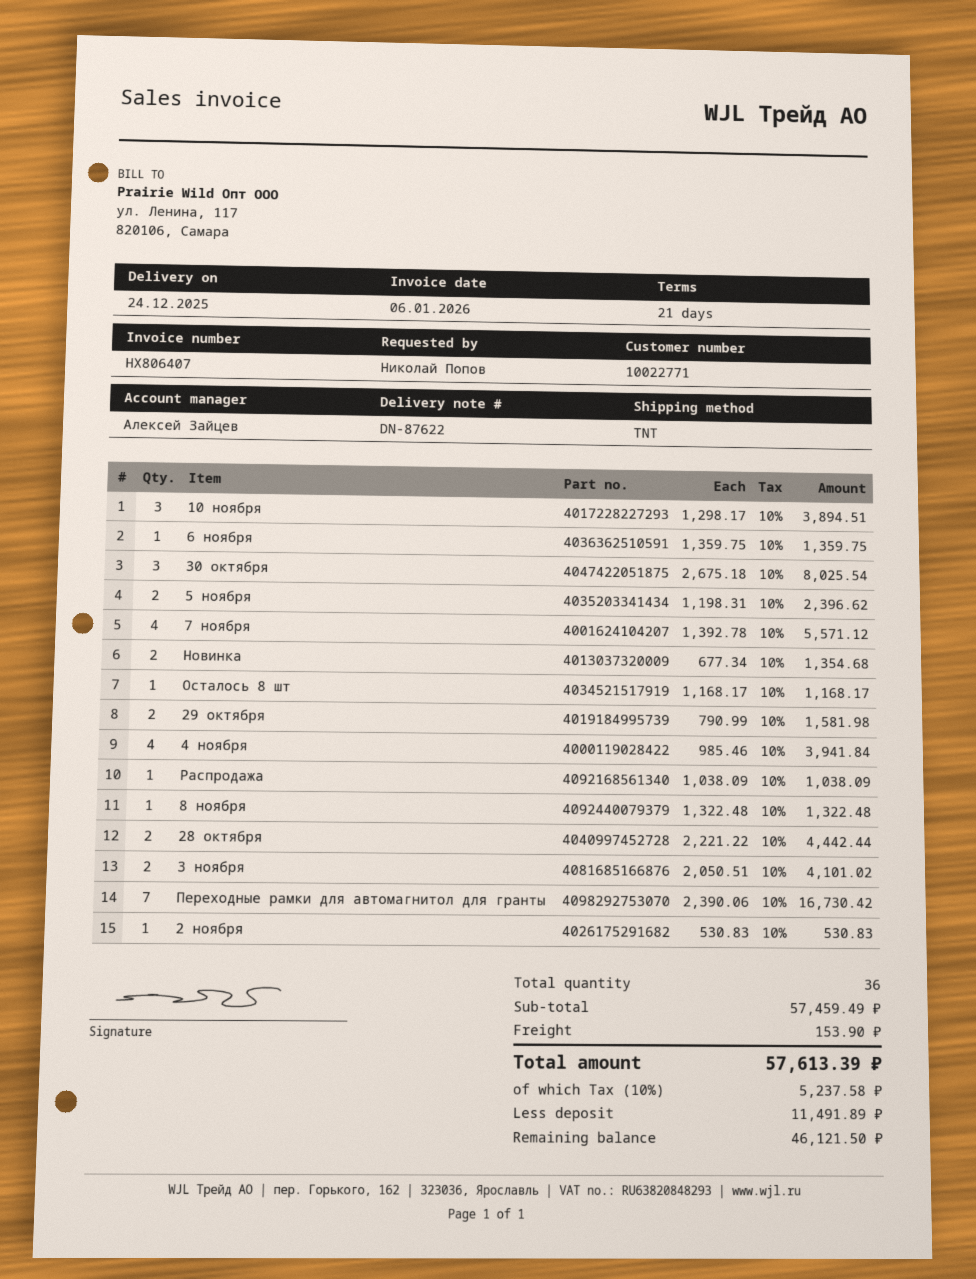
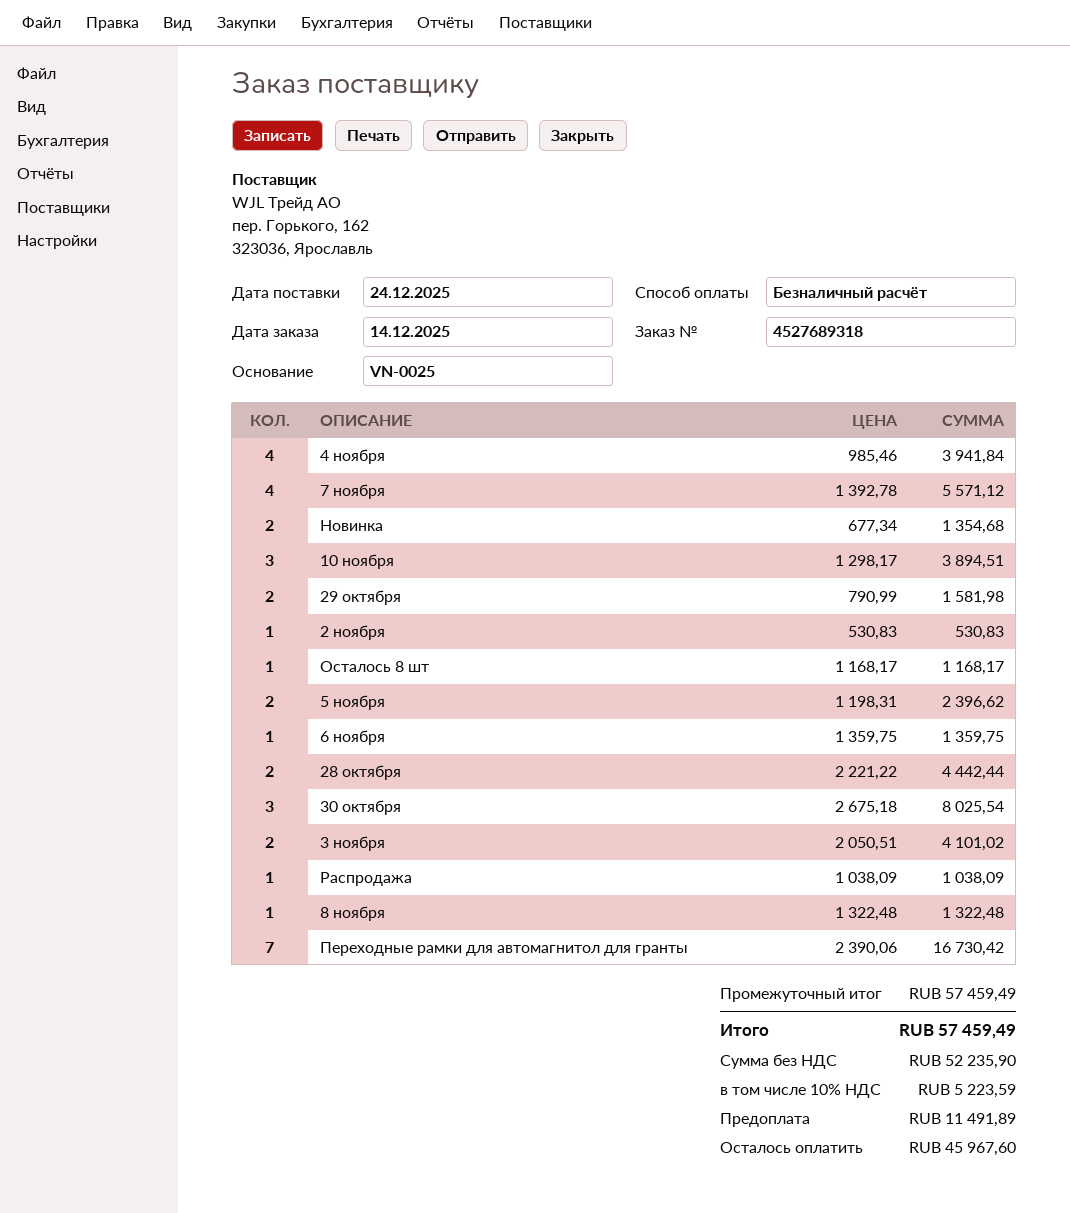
shipping: 153.90 -> none
tax: 10% = 5237.58 -> 10% = 5223.59
total: 57613.39 -> 57459.49
balance: 46121.50 -> 45967.60

